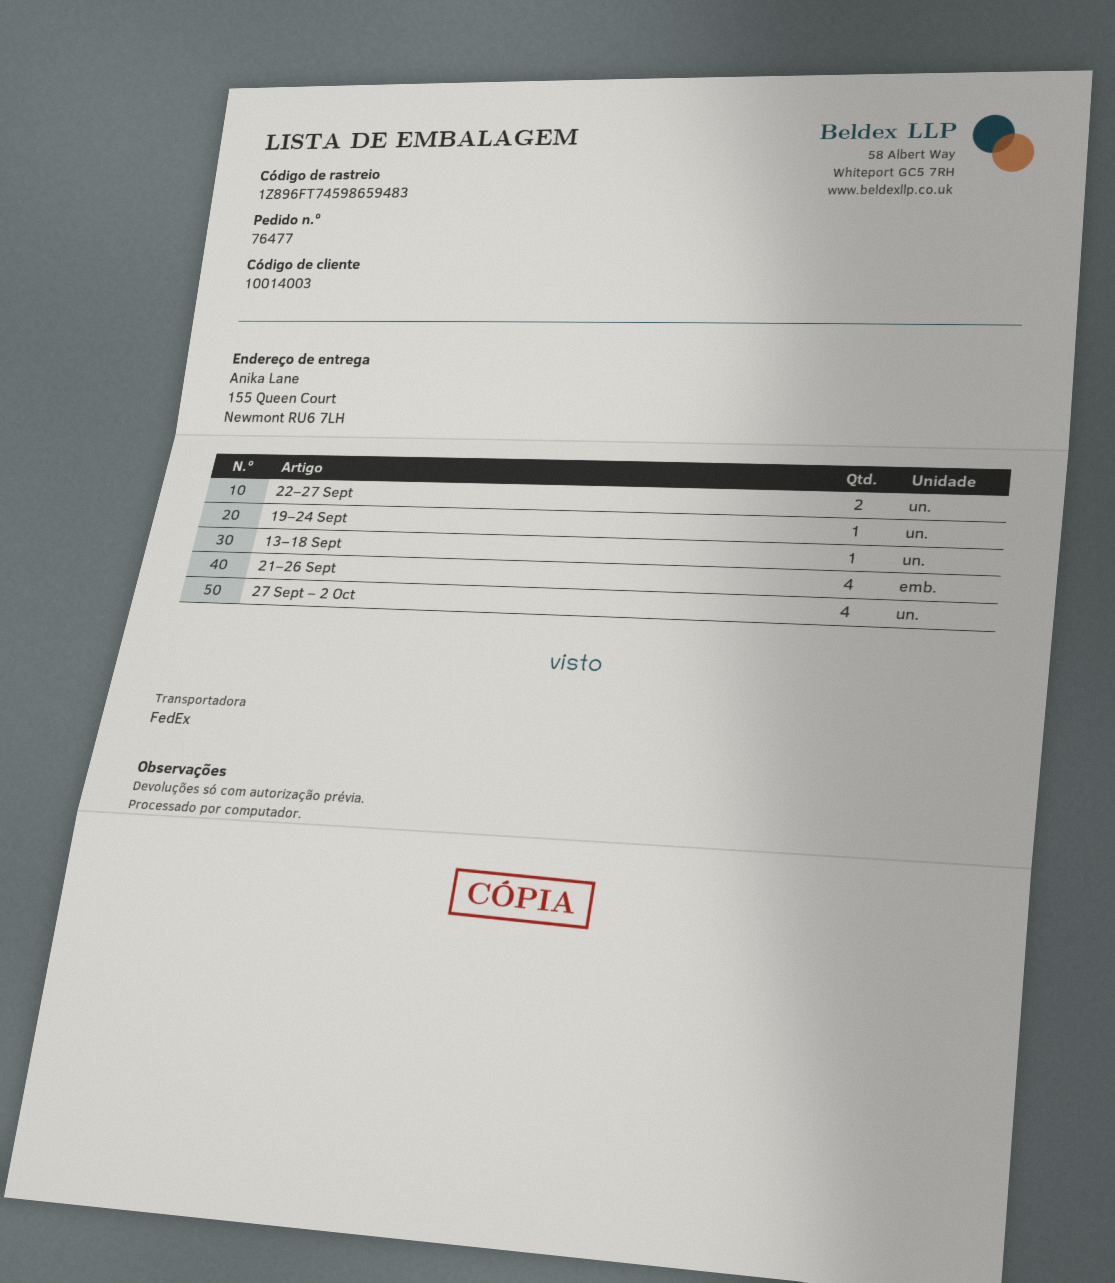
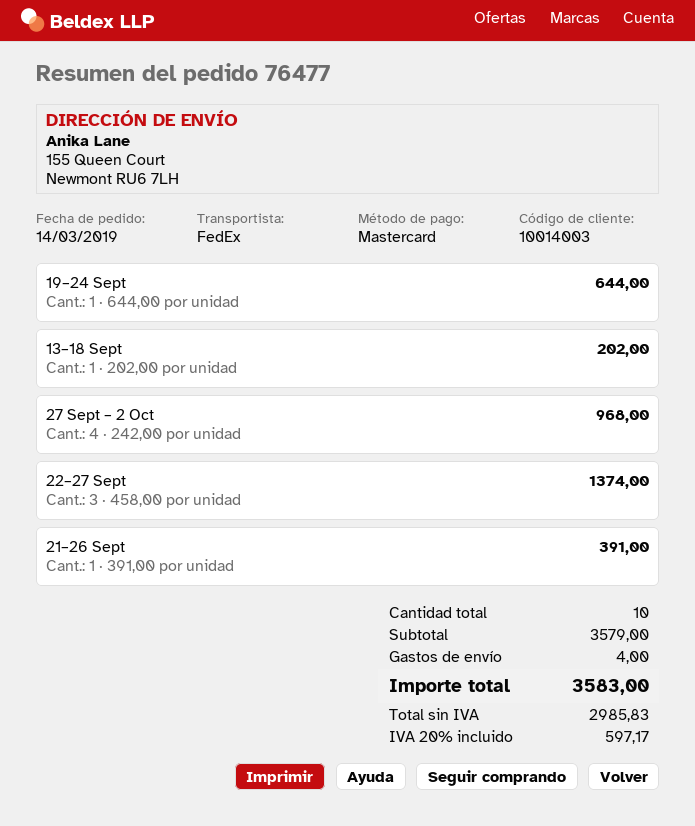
22–27 Sept: 2 -> 3
21–26 Sept: 4 -> 1

